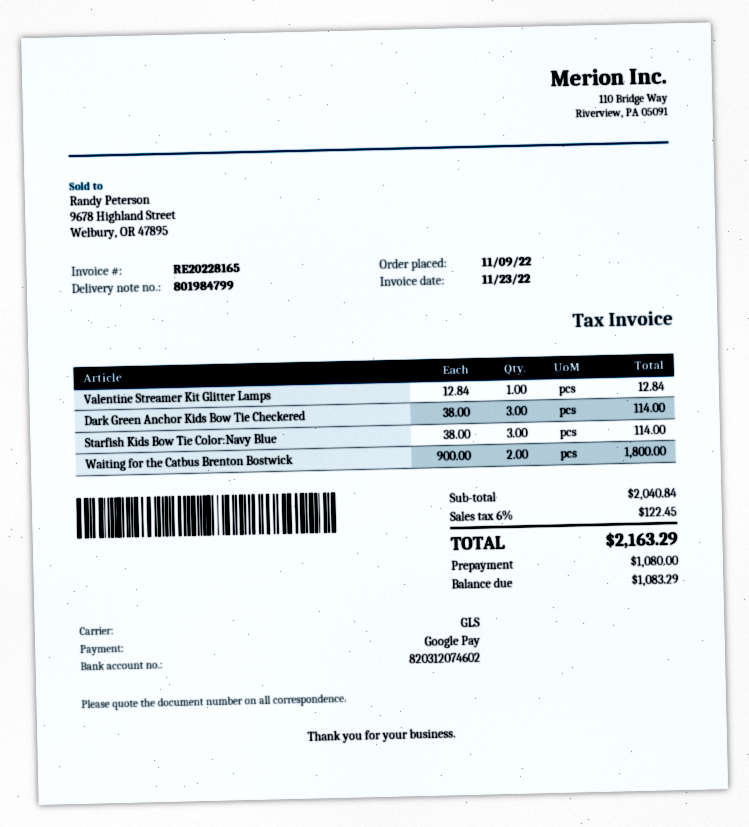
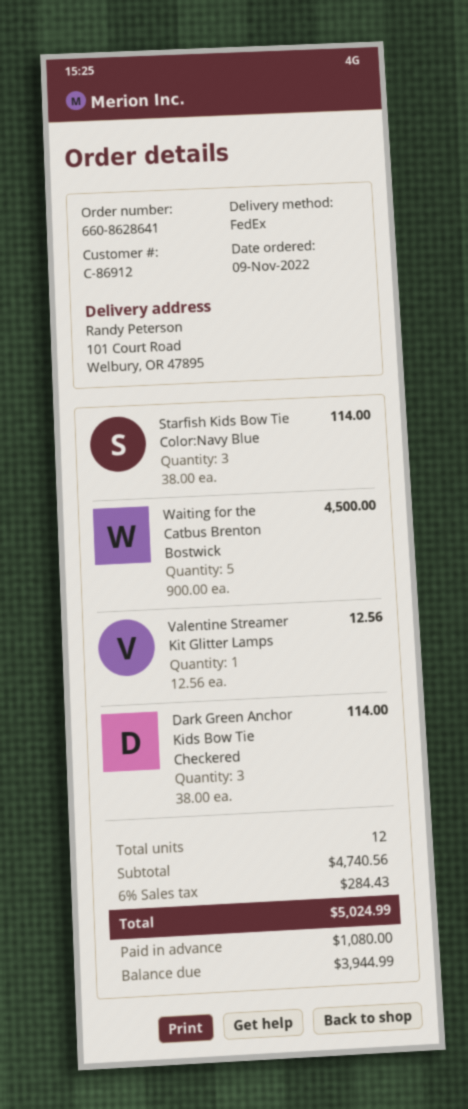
shipping method: GLS -> FedEx
Valentine Streamer Kit Glitter Lamps: 1 x 12.84 = 12.84 -> 1 x 12.56 = 12.56
Waiting for the Catbus Brenton Bostwick: 2 x 900.00 = 1800.00 -> 5 x 900.00 = 4500.00
subtotal: 2040.84 -> 4740.56
tax: 6% = 122.45 -> 6% = 284.43
total: 2163.29 -> 5024.99
balance: 1083.29 -> 3944.99

